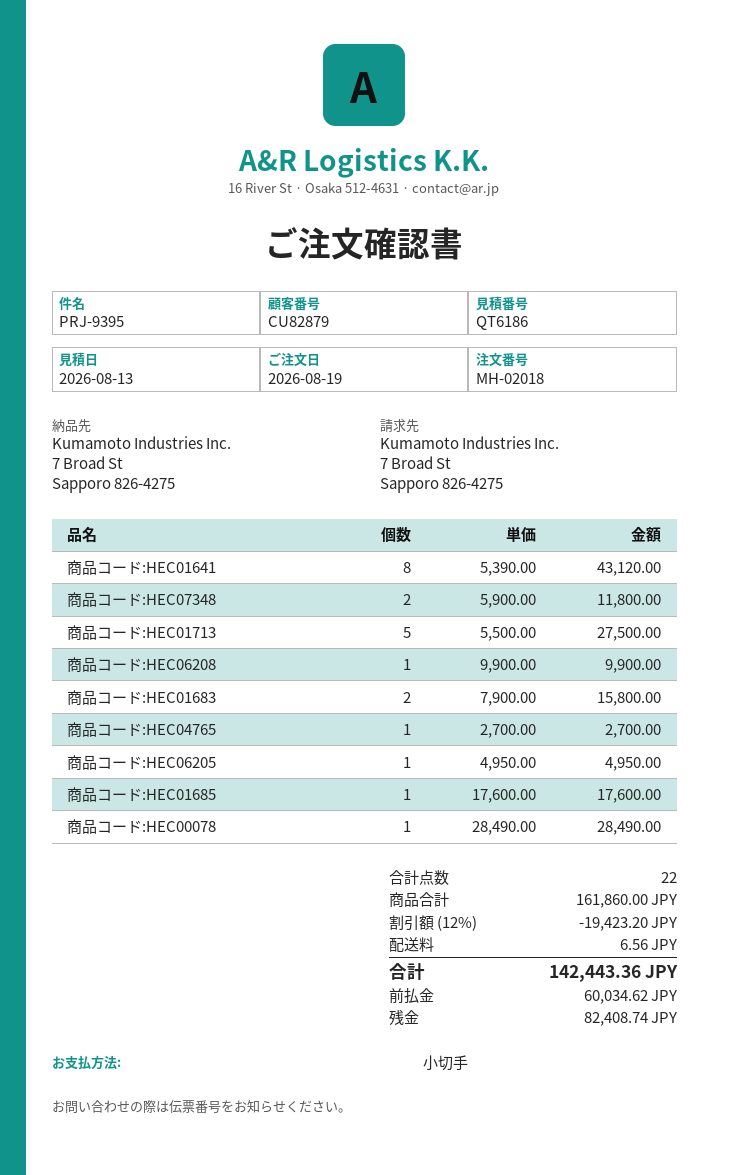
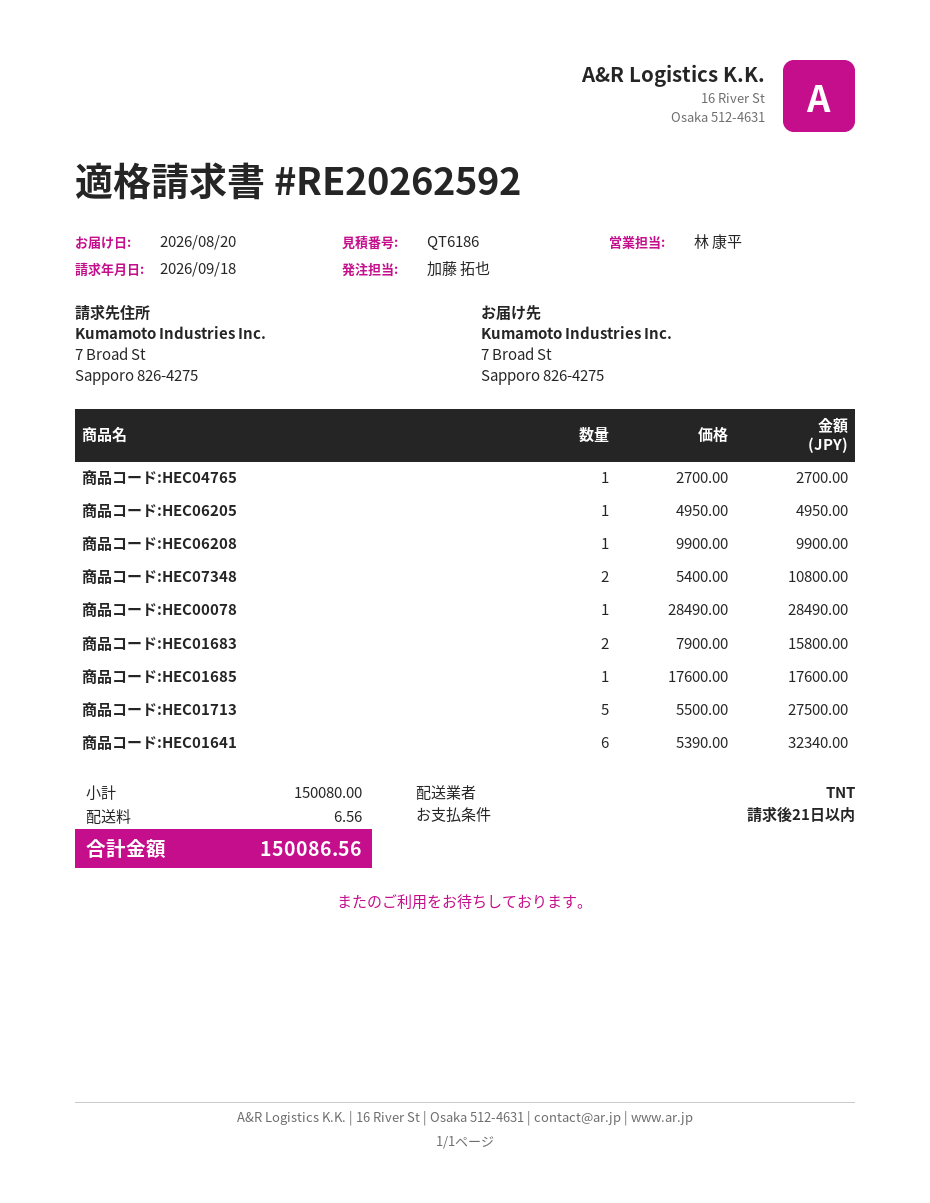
商品コード:HEC01641: 8 x 5390.00 = 43120.00 -> 6 x 5390.00 = 32340.00
商品コード:HEC07348: 2 x 5900.00 = 11800.00 -> 2 x 5400.00 = 10800.00
subtotal: 161860.00 -> 150080.00
discount: 12% = 19423.20 -> none
total: 142443.36 -> 150086.56

